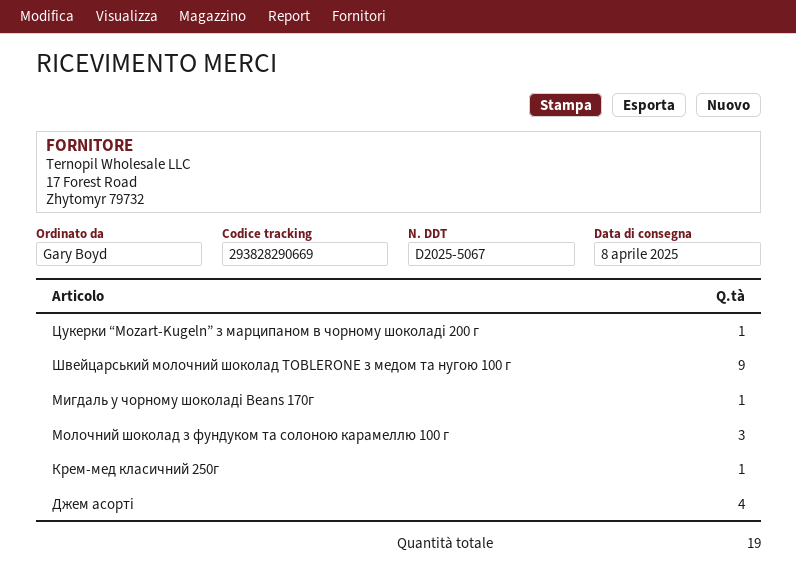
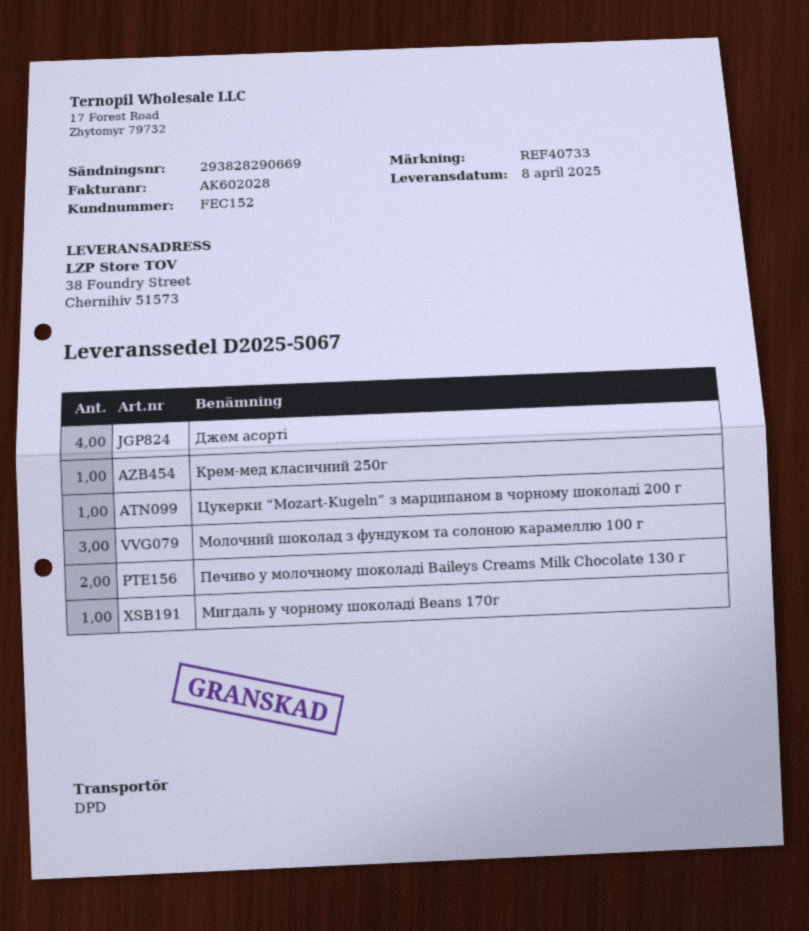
Швейцарський молочний шоколад TOBLERONE з медом та нугою 100 г: 9 -> none
Печиво у молочному шоколаді Baileys Creams Milk Chocolate 130 г: none -> 2

